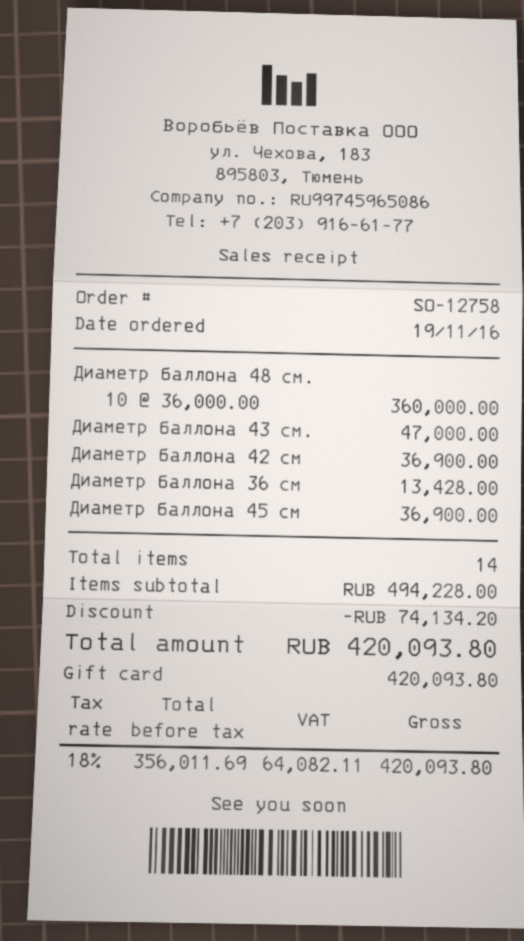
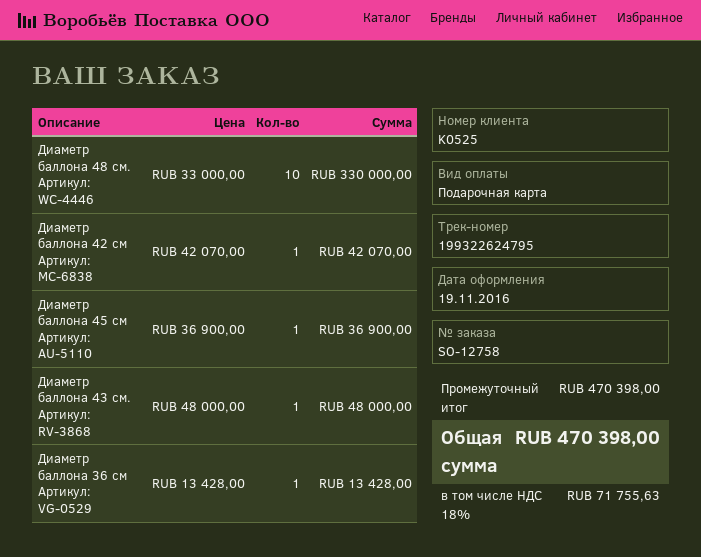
Диаметр баллона 48 см.: 10 x 36000.00 = 360000.00 -> 10 x 33000.00 = 330000.00
Диаметр баллона 43 см.: 1 x 47000.00 = 47000.00 -> 1 x 48000.00 = 48000.00
Диаметр баллона 42 см: 1 x 36900.00 = 36900.00 -> 1 x 42070.00 = 42070.00
subtotal: 494228.00 -> 470398.00
discount: 74134.20 -> none
tax: 18% = 64082.11 -> 18% = 71755.63
total: 420093.80 -> 470398.00

